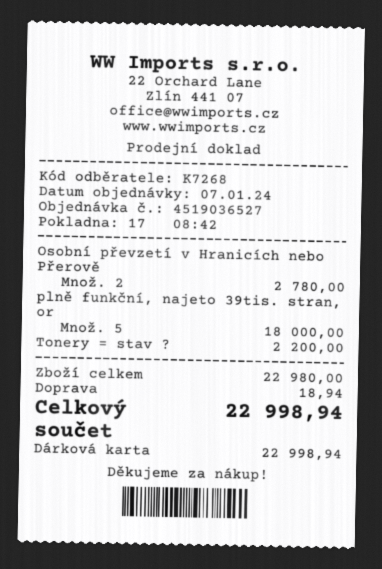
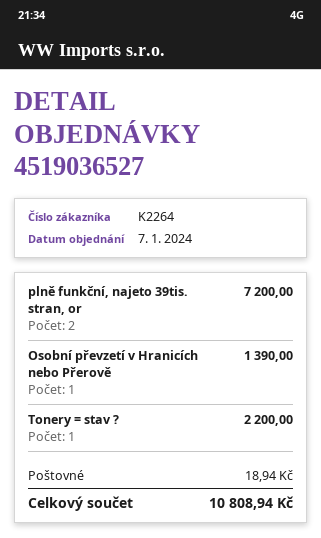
customer number: K7268 -> K2264
Osobní převzetí v Hranicích nebo Přerově: 2 for 2780.00 -> 1 for 1390.00
plně funkční, najeto 39tis. stran, or: 5 for 18000.00 -> 2 for 7200.00
total: 22998.94 -> 10808.94

